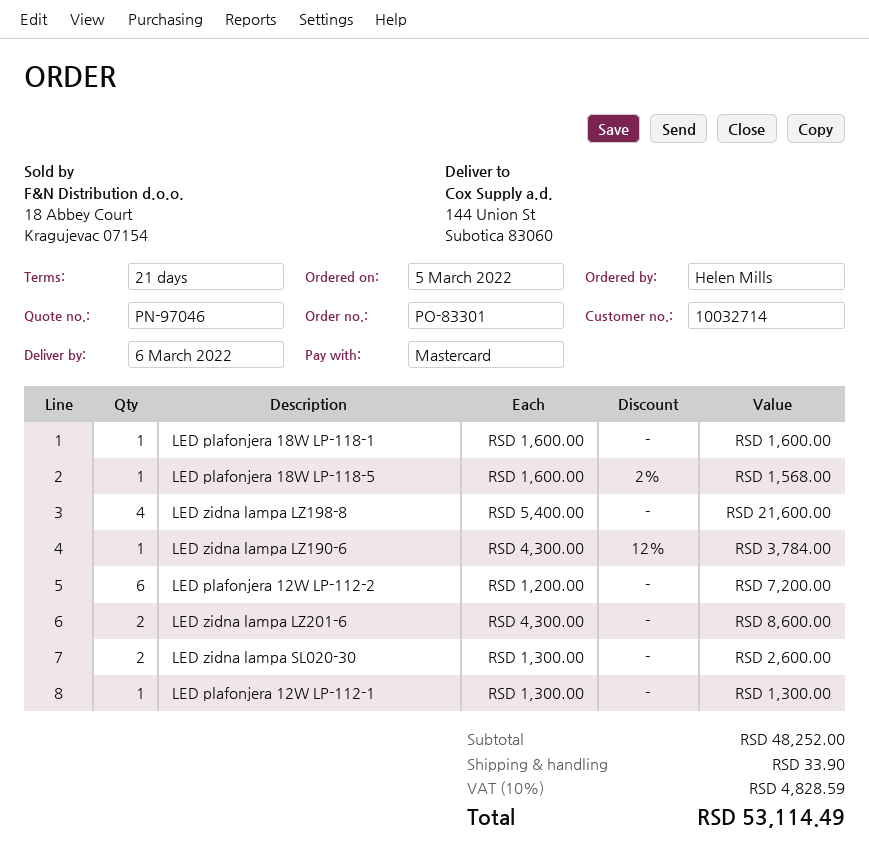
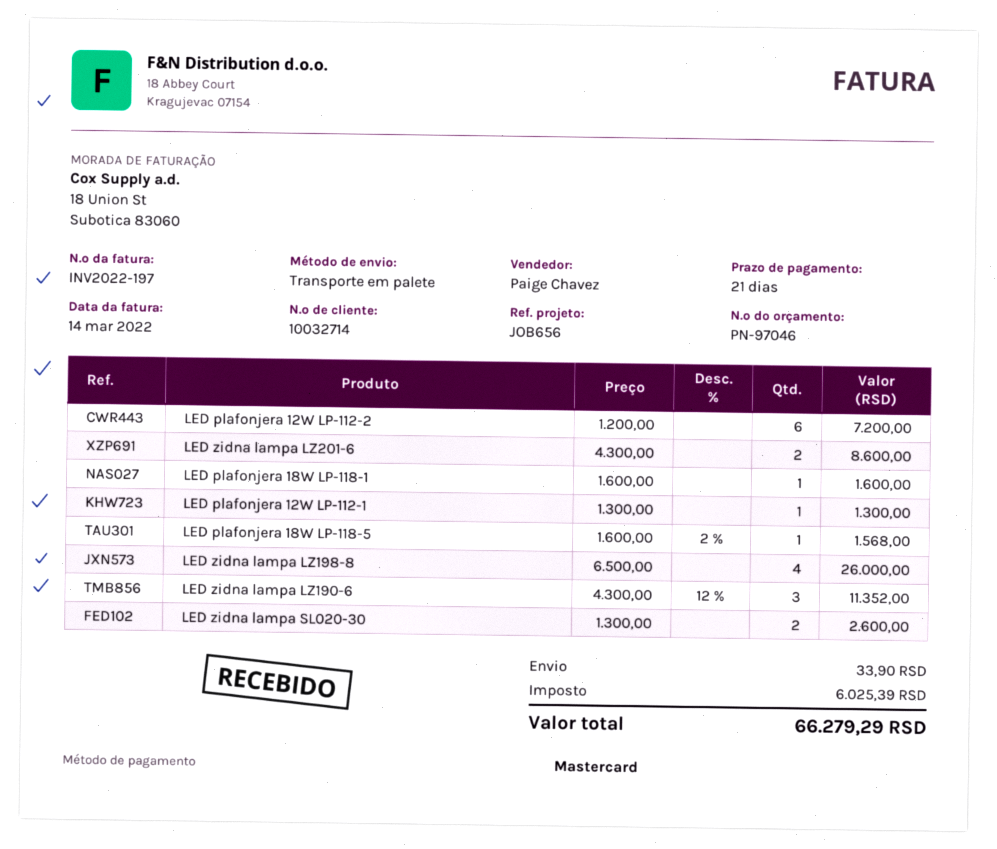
LED zidna lampa LZ198-8: 4 x 5400.00 = 21600.00 -> 4 x 6500.00 = 26000.00
LED zidna lampa LZ190-6: 1 x 4300.00 - 12% = 3784.00 -> 3 x 4300.00 - 12% = 11352.00
tax: 4828.59 -> 6025.39
total: 53114.49 -> 66279.29

